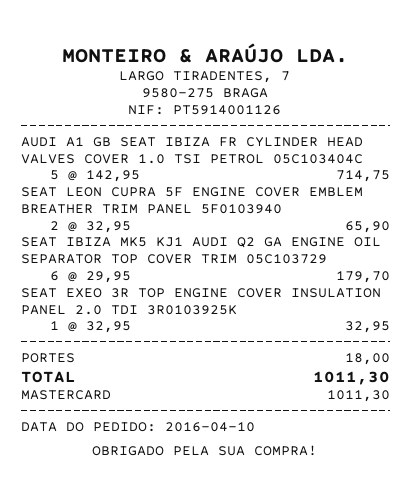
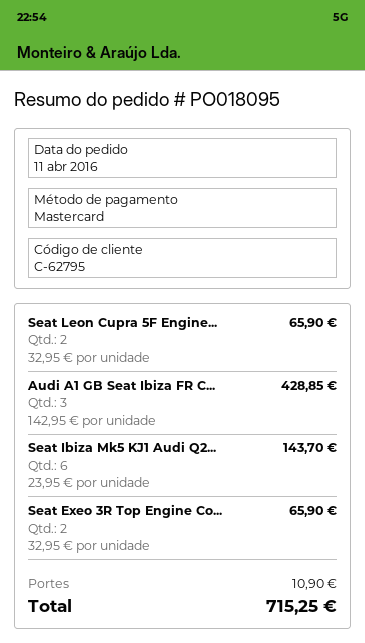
order date: 2016-04-10 -> 2016-04-11
AUDI A1 GB SEAT IBIZA FR CYLINDER HEAD VALVES COVER 1.0 TSI PETROL 05C103404C: 5 x 142.95 = 714.75 -> 3 x 142.95 = 428.85
SEAT IBIZA MK5 KJ1 AUDI Q2 GA ENGINE OIL SEPARATOR TOP COVER TRIM 05C103729: 6 x 29.95 = 179.70 -> 6 x 23.95 = 143.70
SEAT EXEO 3R TOP ENGINE COVER INSULATION PANEL 2.0 TDI 3R0103925K: 1 x 32.95 = 32.95 -> 2 x 32.95 = 65.90
shipping: 18.00 -> 10.90
total: 1011.30 -> 715.25

